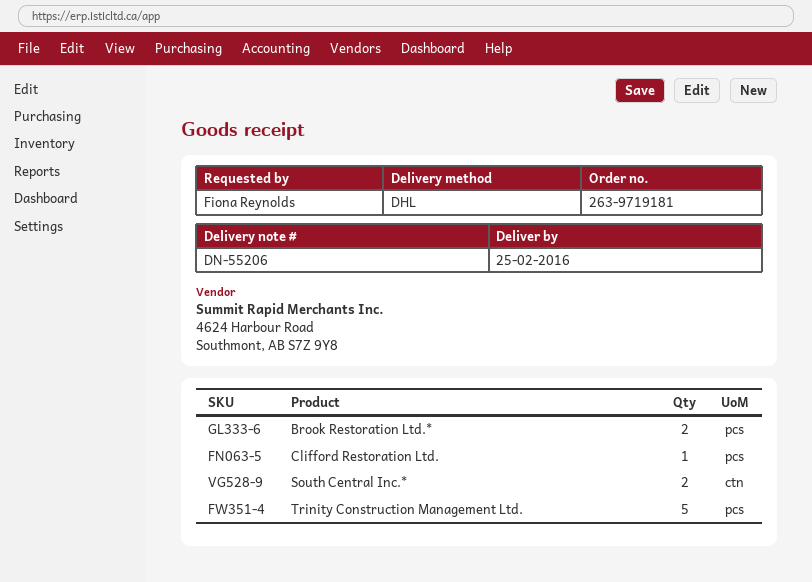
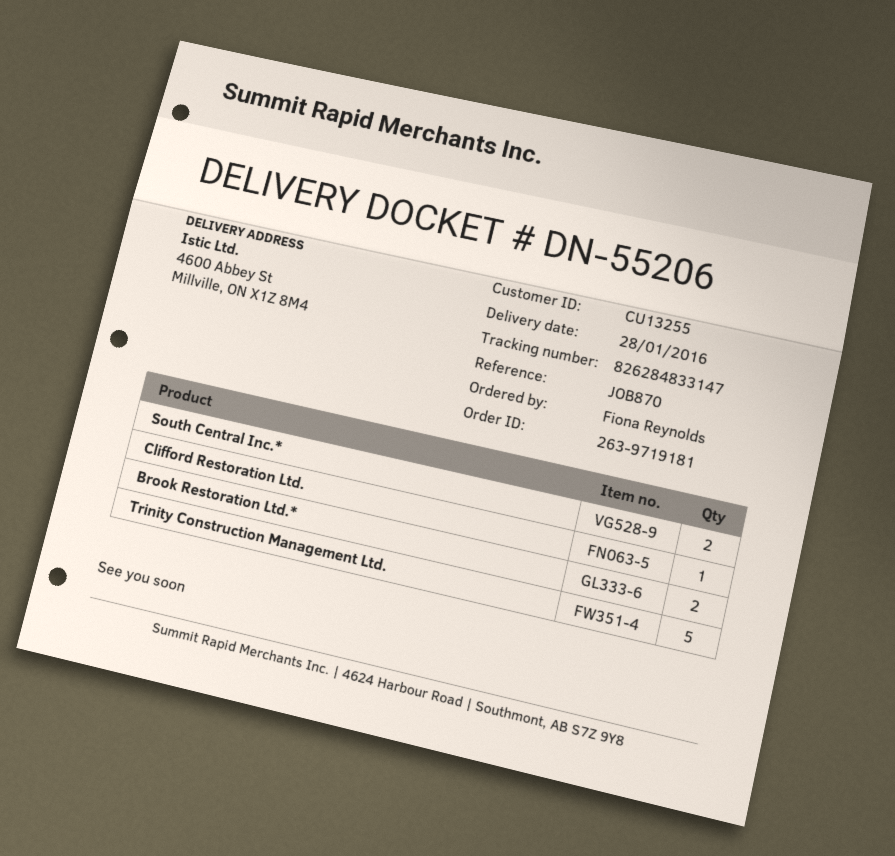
delivery date: 2016-02-25 -> 2016-01-28

